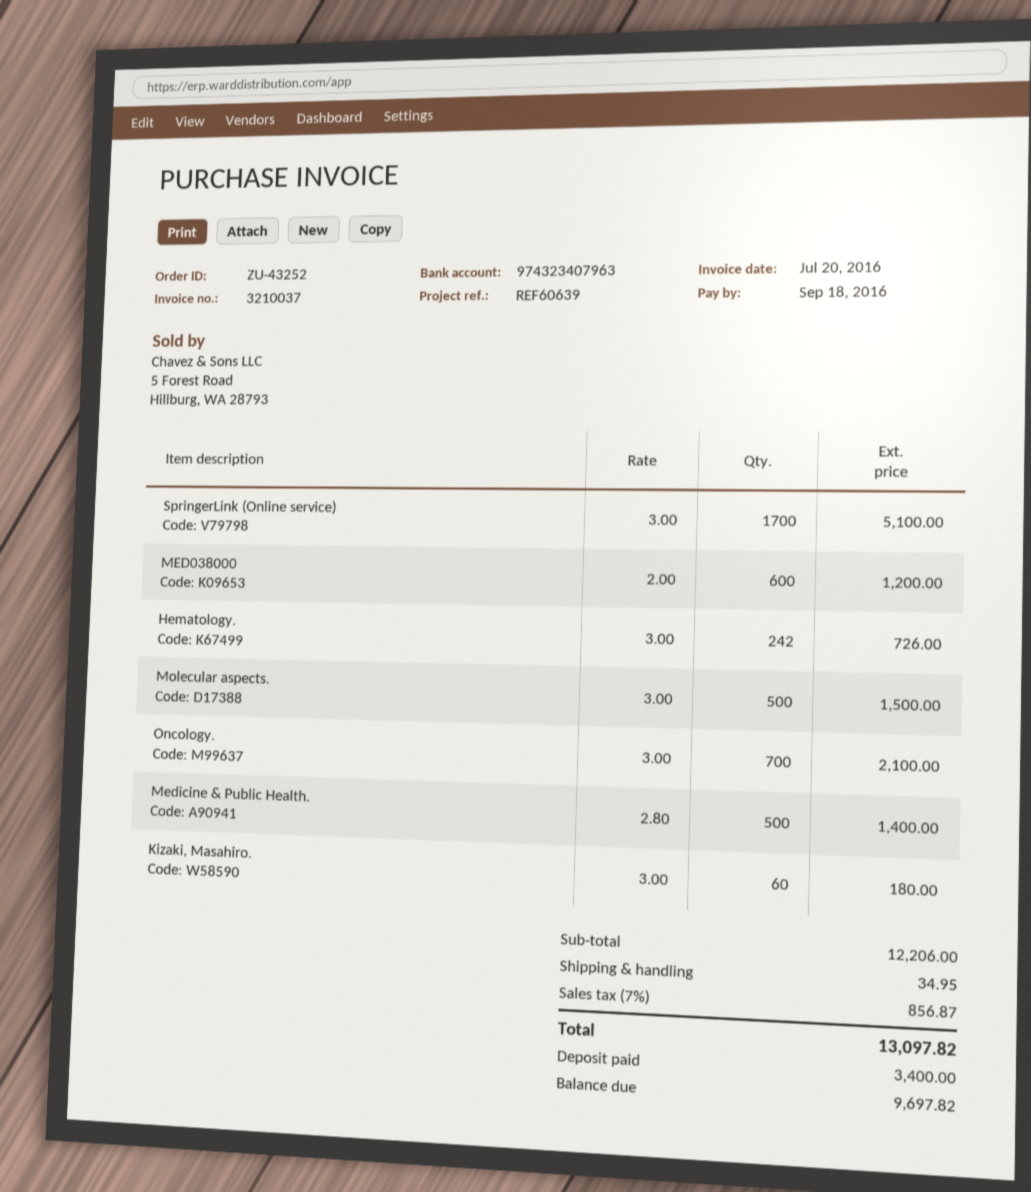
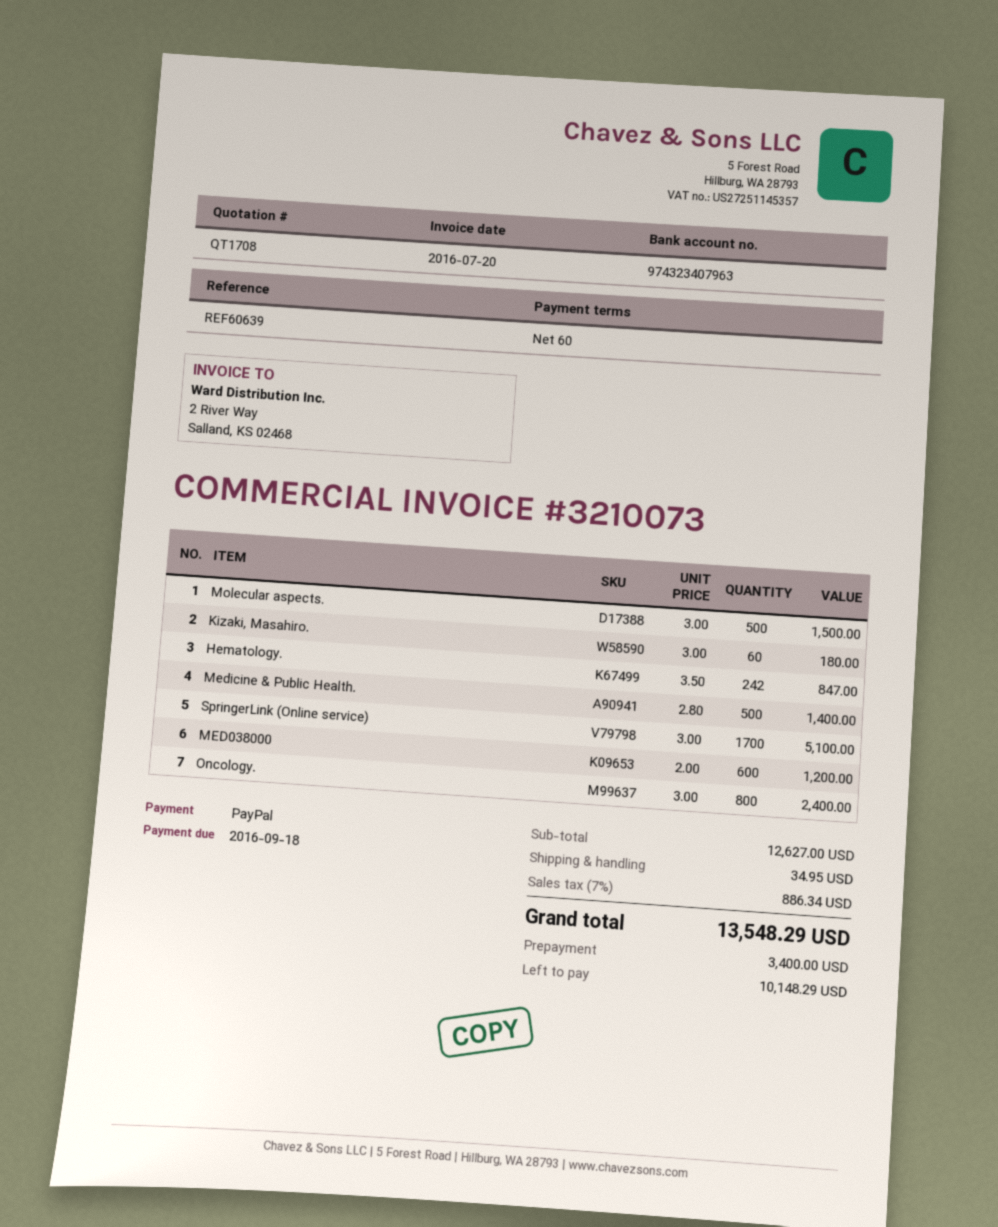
invoice number: 3210037 -> 3210073
Hematology.: 242 x 3.00 = 726.00 -> 242 x 3.50 = 847.00
Oncology.: 700 x 3.00 = 2100.00 -> 800 x 3.00 = 2400.00
subtotal: 12206.00 -> 12627.00
tax: 7% = 856.87 -> 7% = 886.34
total: 13097.82 -> 13548.29
balance: 9697.82 -> 10148.29

